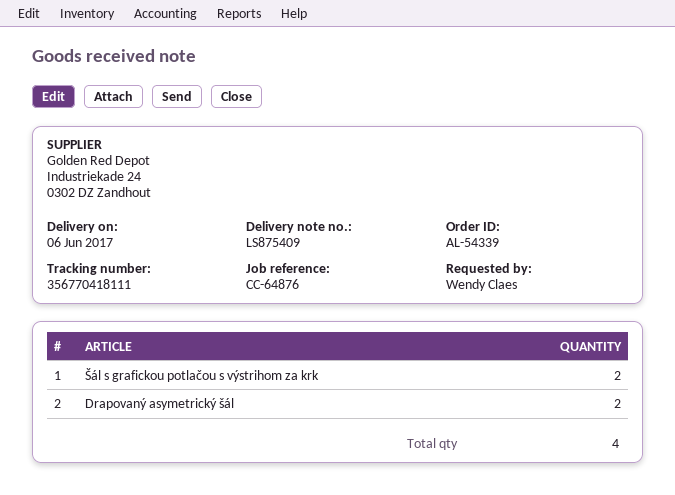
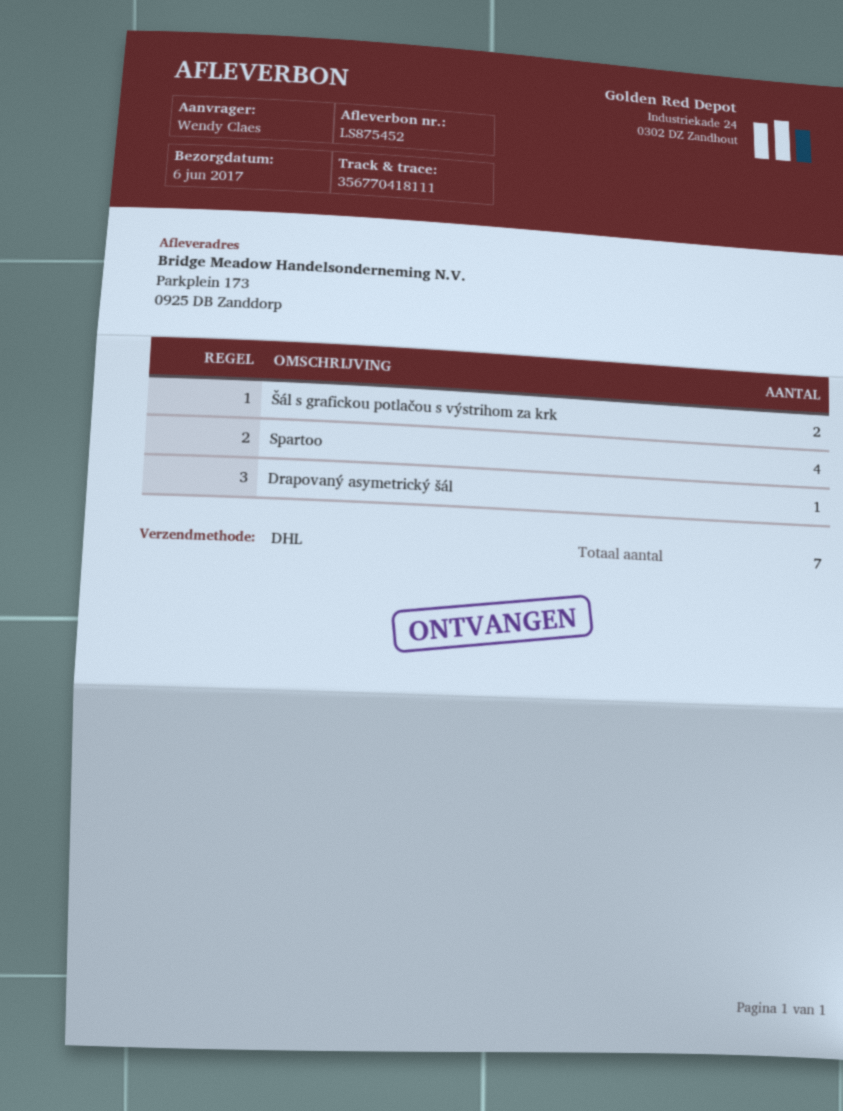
delivery note number: LS875409 -> LS875452
Drapovaný asymetrický šál: 2 -> 1
Spartoo: none -> 4
total quantity: 4 -> 7

